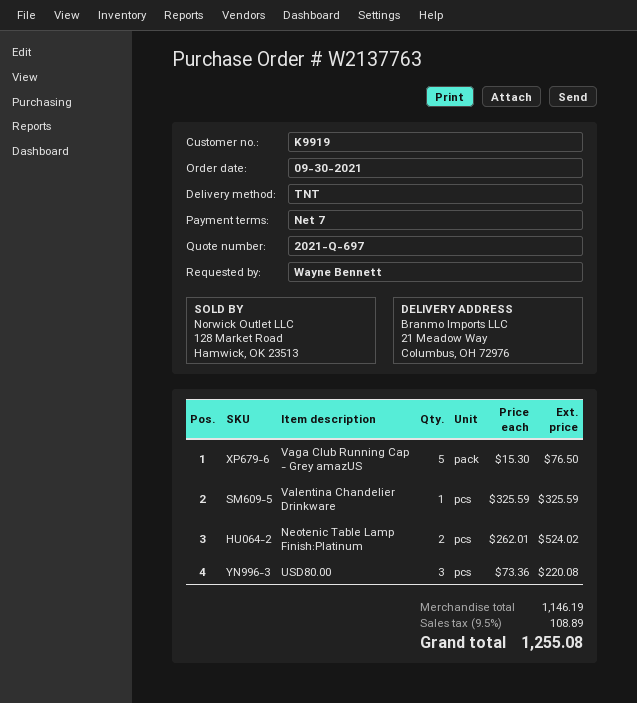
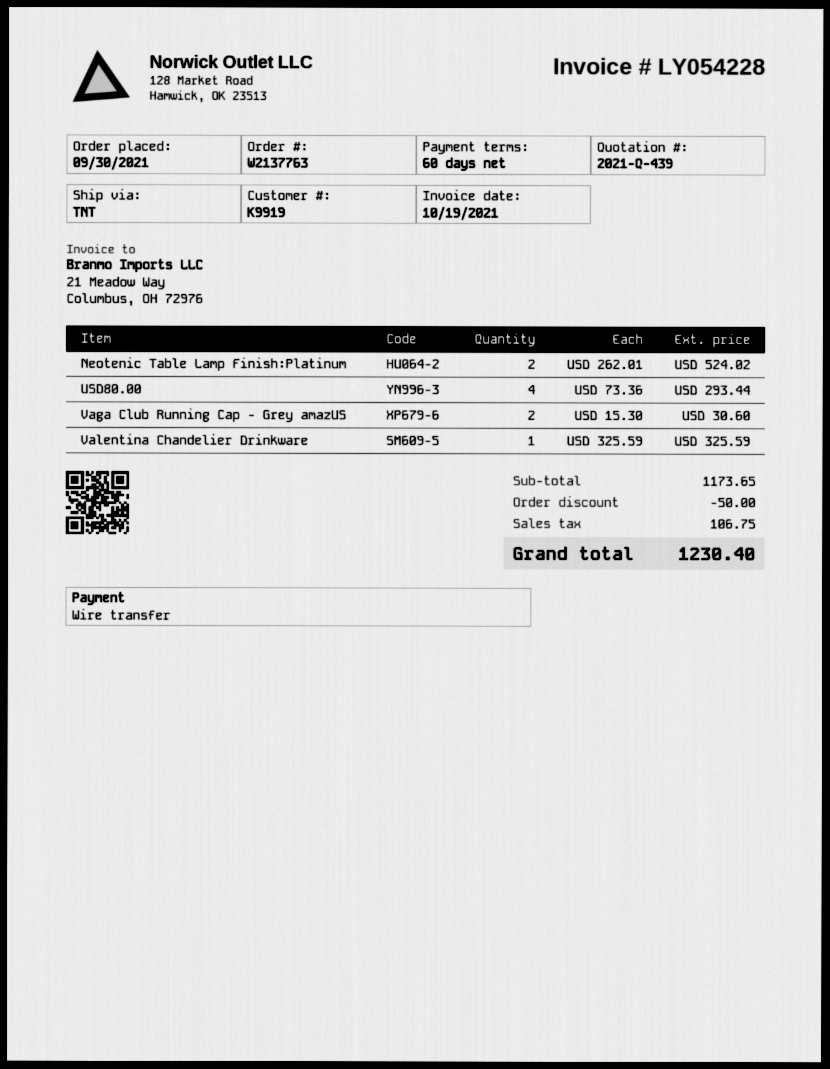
quote number: 2021-Q-697 -> 2021-Q-439
payment terms: 7 days -> 60 days
Vaga Club Running Cap - Grey amazUS: 5 x 15.30 = 76.50 -> 2 x 15.30 = 30.60
USD80.00: 3 x 73.36 = 220.08 -> 4 x 73.36 = 293.44
subtotal: 1146.19 -> 1173.65
discount: none -> 50.00
tax: 108.89 -> 106.75
total: 1255.08 -> 1230.40

